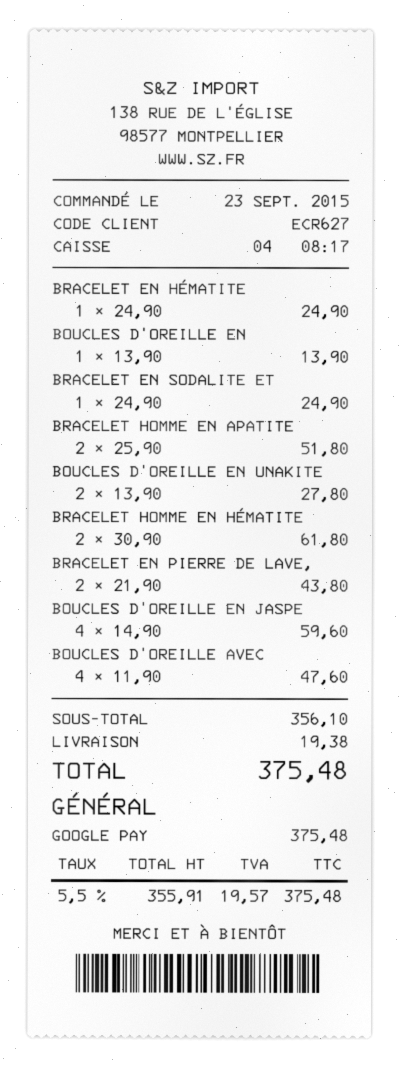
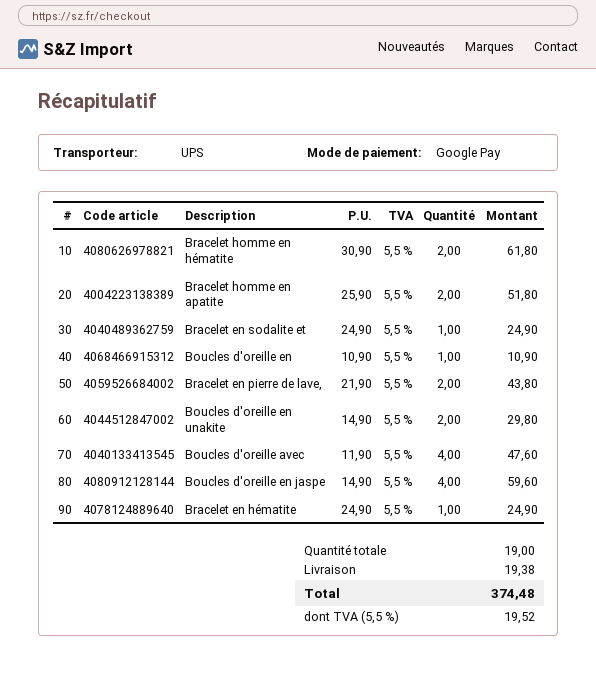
BOUCLES D'OREILLE EN: 1 x 13.90 = 13.90 -> 1 x 10.90 = 10.90
BOUCLES D'OREILLE EN UNAKITE: 2 x 13.90 = 27.80 -> 2 x 14.90 = 29.80
tax: 5.5% = 19.57 -> 5.5% = 19.52
total: 375.48 -> 374.48

